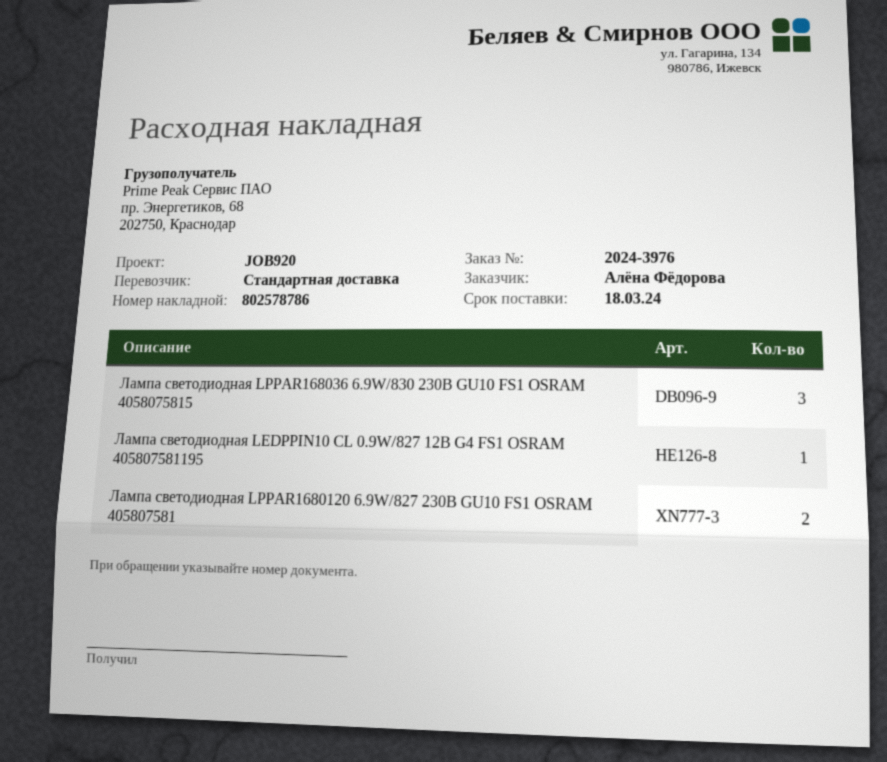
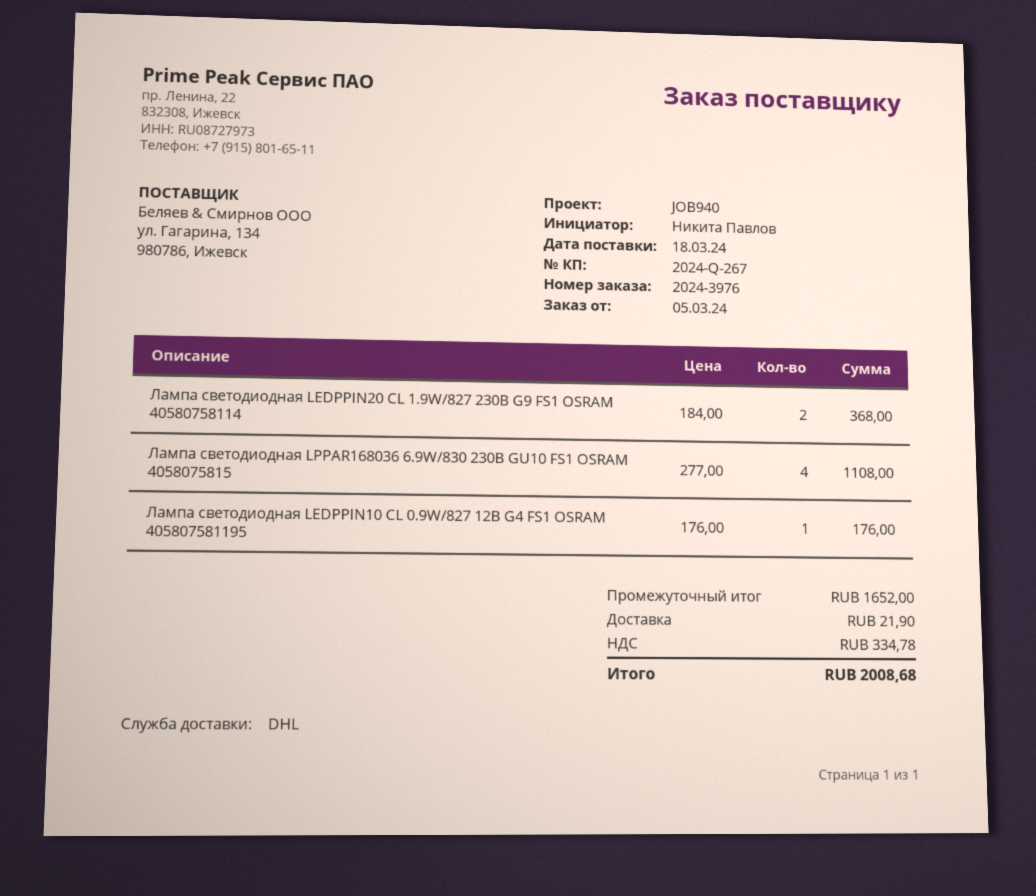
reference: JOB920 -> JOB940
ordered by: Алёна Фёдорова -> Никита Павлов
shipping method: standard -> DHL
Лампа светодиодная LPPAR168036 6.9W/830 230В GU10 FS1 OSRAM 4058075815: 3 -> 4
Лампа светодиодная LPPAR1680120 6.9W/827 230В GU10 FS1 OSRAM 405807581: 2 -> none
Лампа светодиодная LEDPPIN20 CL 1.9W/827 230В G9 FS1 OSRAM 40580758114: none -> 2

